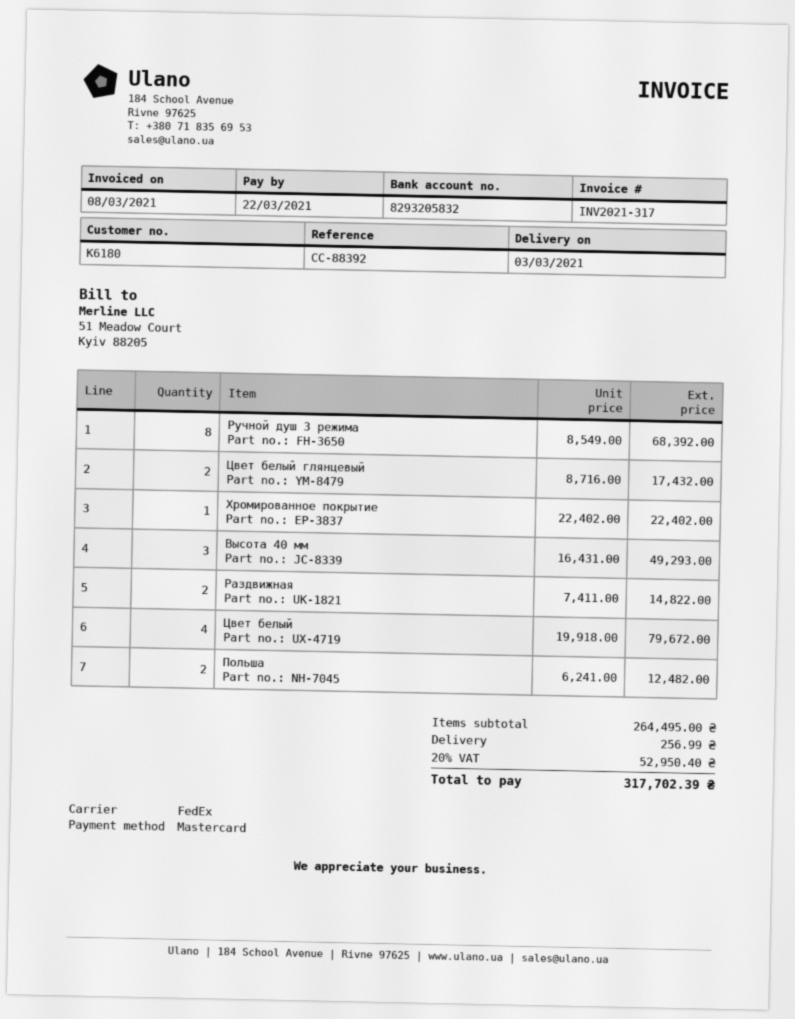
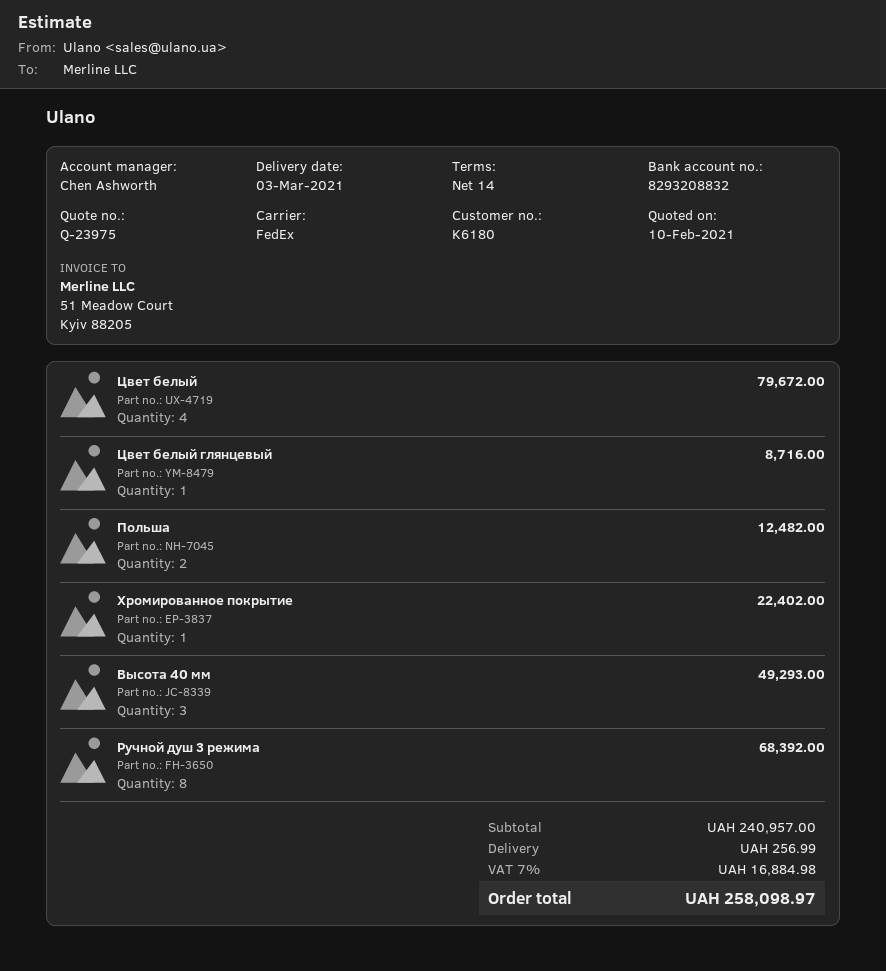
bank account: 8293205832 -> 8293208832
Цвет белый глянцевый: 2 for 17432.00 -> 1 for 8716.00
Раздвижная: 2 for 14822.00 -> none
subtotal: 264495.00 -> 240957.00
tax: 20% = 52950.40 -> 7% = 16884.98
total: 317702.39 -> 258098.97

